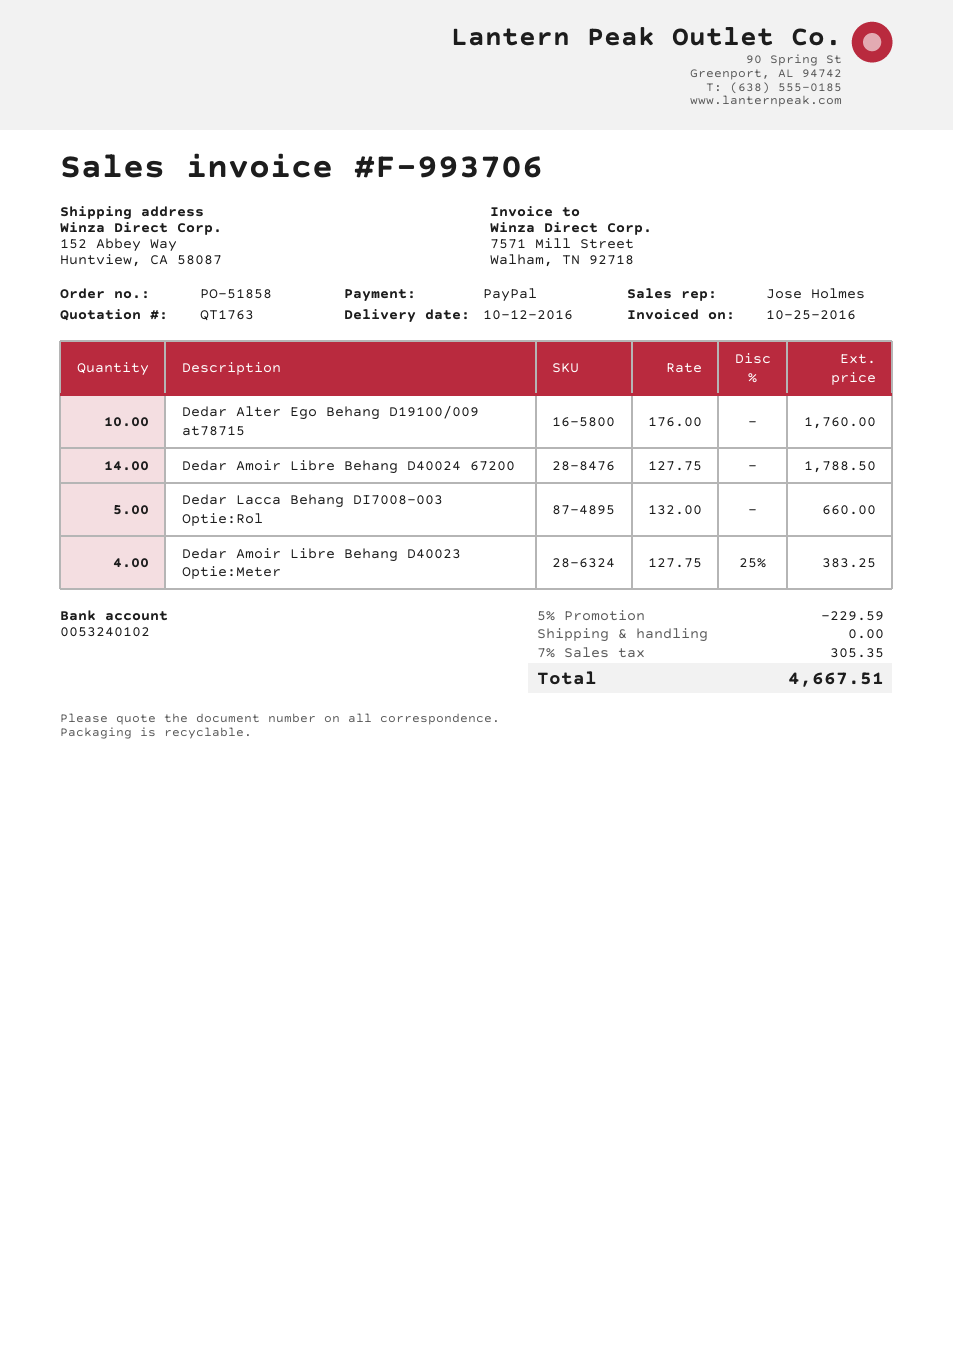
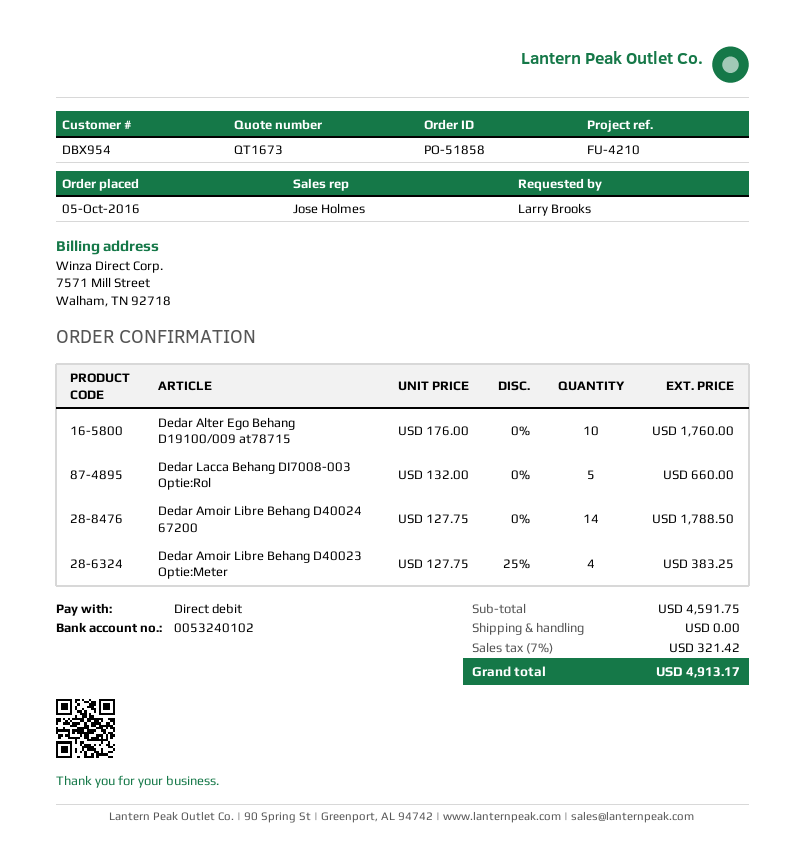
quote number: QT1763 -> QT1673
payment method: PayPal -> direct debit
discount: 5% = 229.59 -> none
tax: 7% = 305.35 -> 7% = 321.42
total: 4667.51 -> 4913.17

